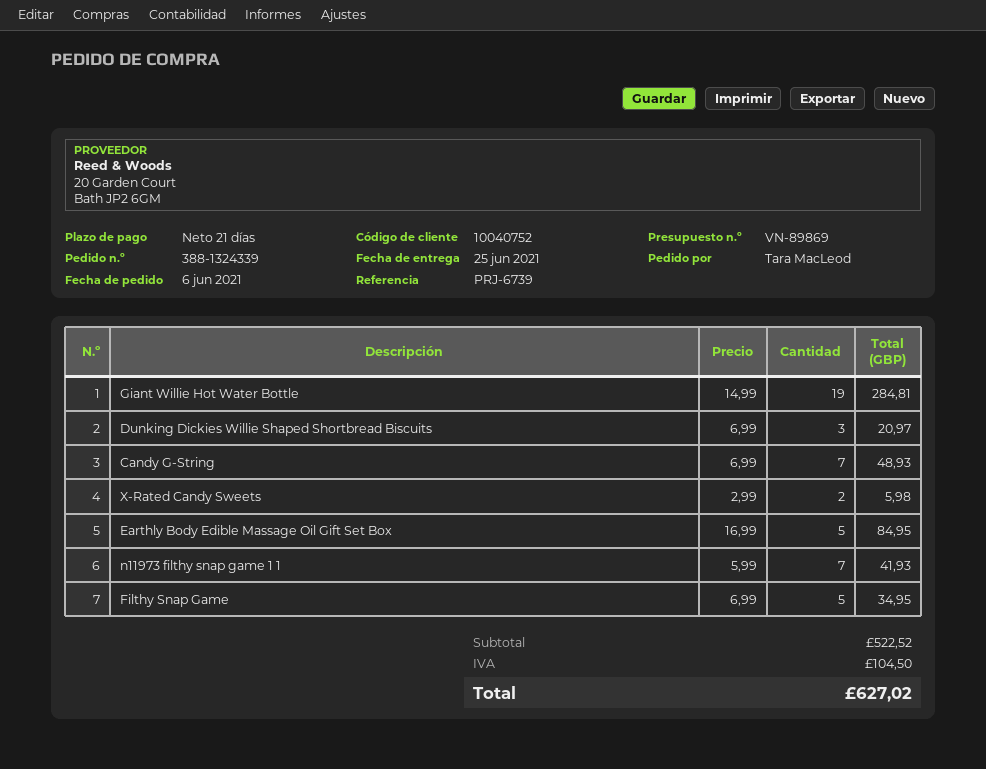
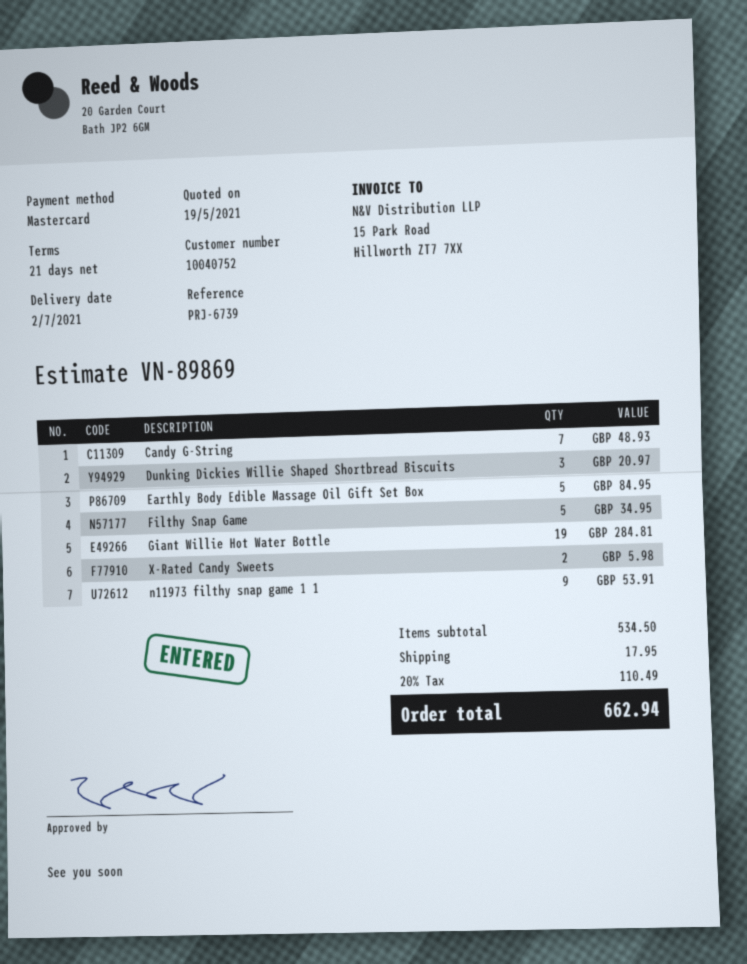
delivery date: 2021-06-25 -> 2021-07-02
n11973 filthy snap game 1 1: 7 for 41.93 -> 9 for 53.91
subtotal: 522.52 -> 534.50
shipping: none -> 17.95
tax: 104.50 -> 110.49
total: 627.02 -> 662.94

